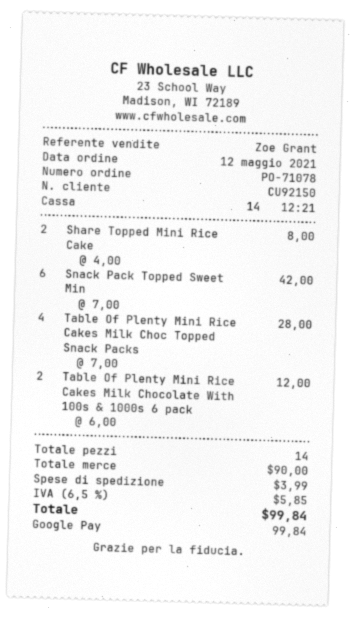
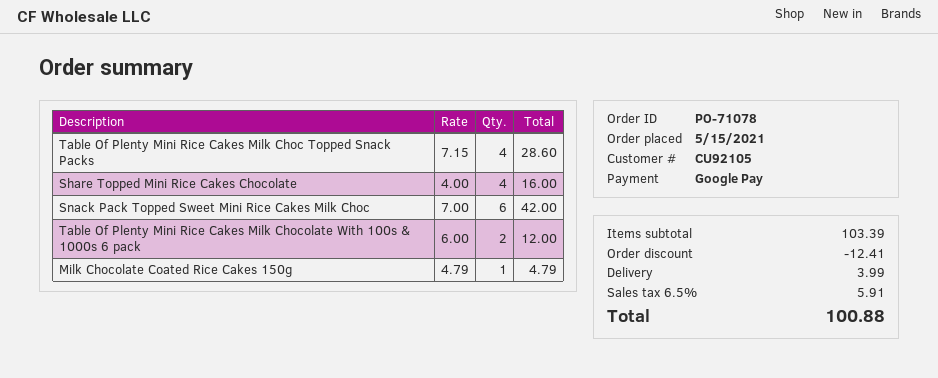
order date: 2021-05-12 -> 2021-05-15
customer number: CU92150 -> CU92105
Share Topped Mini Rice Cake: 2 x 4.00 = 8.00 -> 4 x 4.00 = 16.00
Table Of Plenty Mini Rice Cakes Milk Choc Topped Snack Packs: 4 x 7.00 = 28.00 -> 4 x 7.15 = 28.60
Milk Chocolate Coated Rice Cakes 150g: none -> 1 x 4.79 = 4.79
subtotal: 90.00 -> 103.39
discount: none -> 12.41
tax: 6.5% = 5.85 -> 6.5% = 5.91
total: 99.84 -> 100.88

